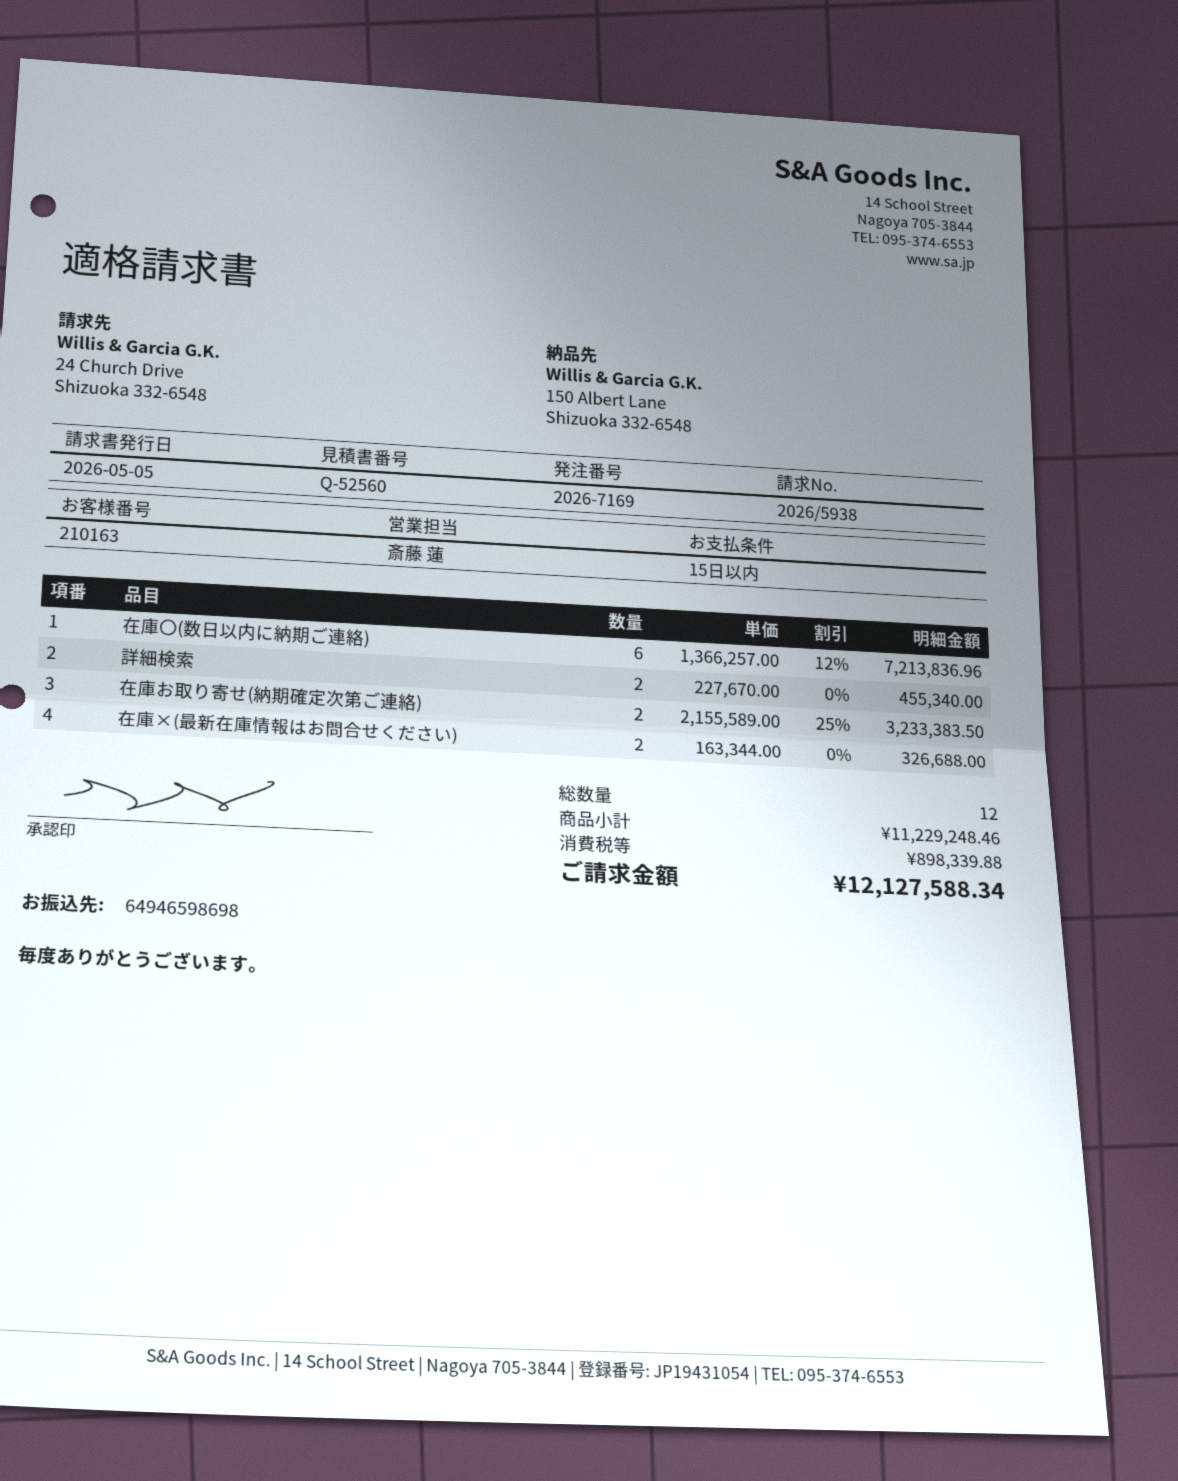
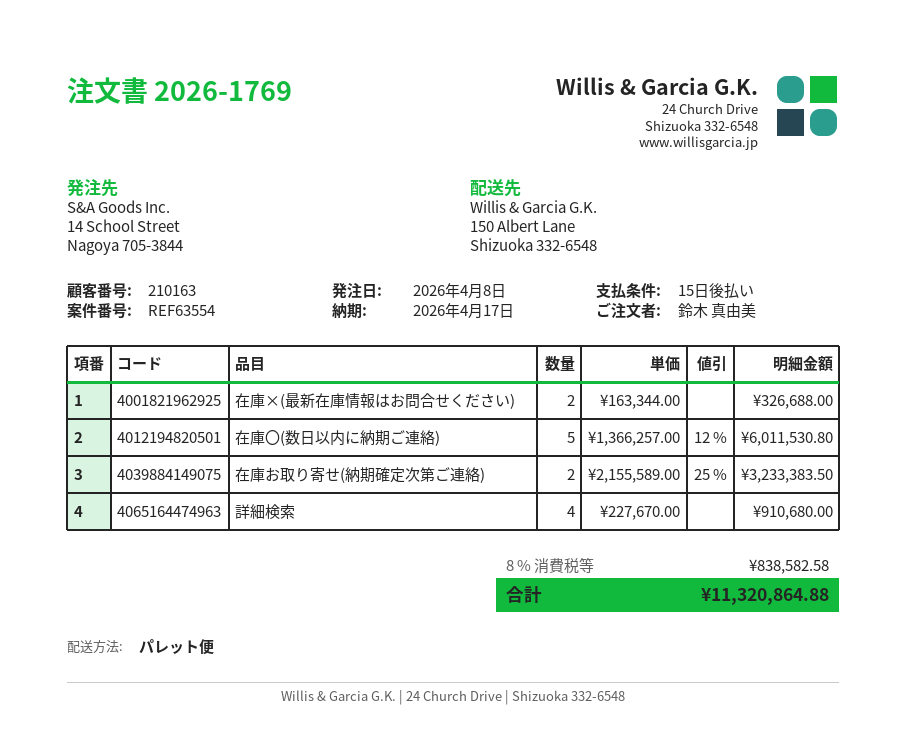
order number: 2026-7169 -> 2026-1769
在庫〇(数日以内に納期ご連絡): 6 x 1366257.00 - 12% = 7213836.96 -> 5 x 1366257.00 - 12% = 6011530.80
詳細検索: 2 x 227670.00 = 455340.00 -> 4 x 227670.00 = 910680.00
tax: 898339.88 -> 838582.58
total: 12127588.34 -> 11320864.88

